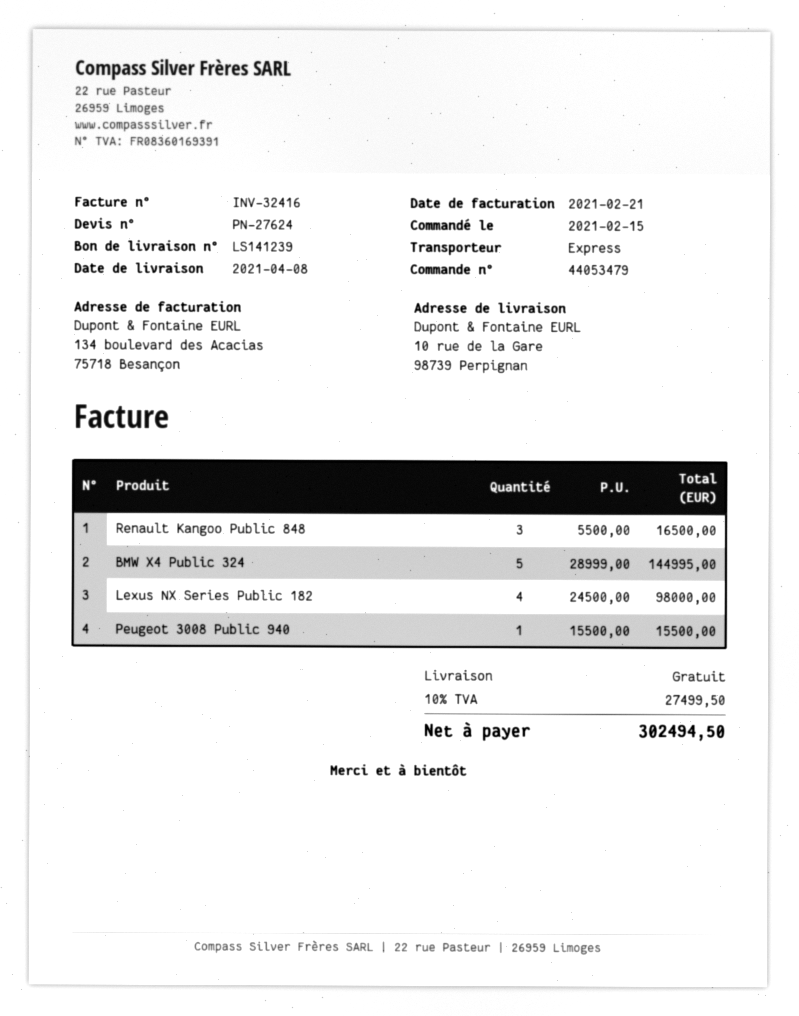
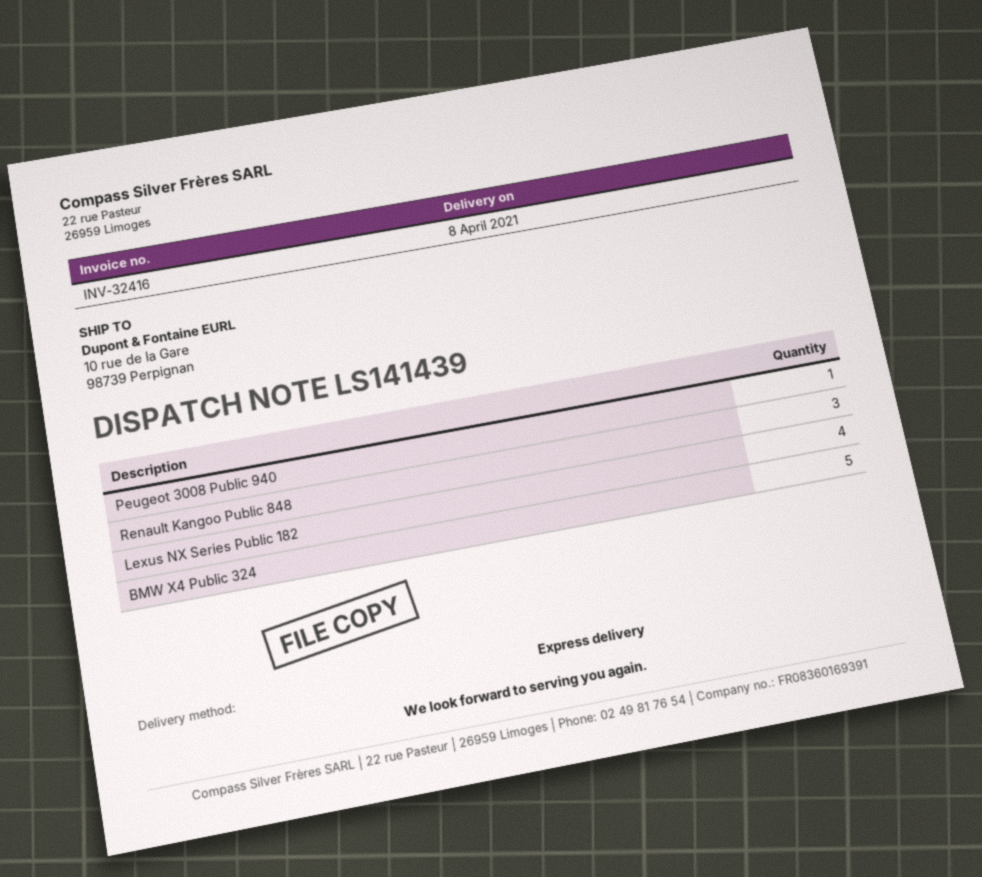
delivery note number: LS141239 -> LS141439

